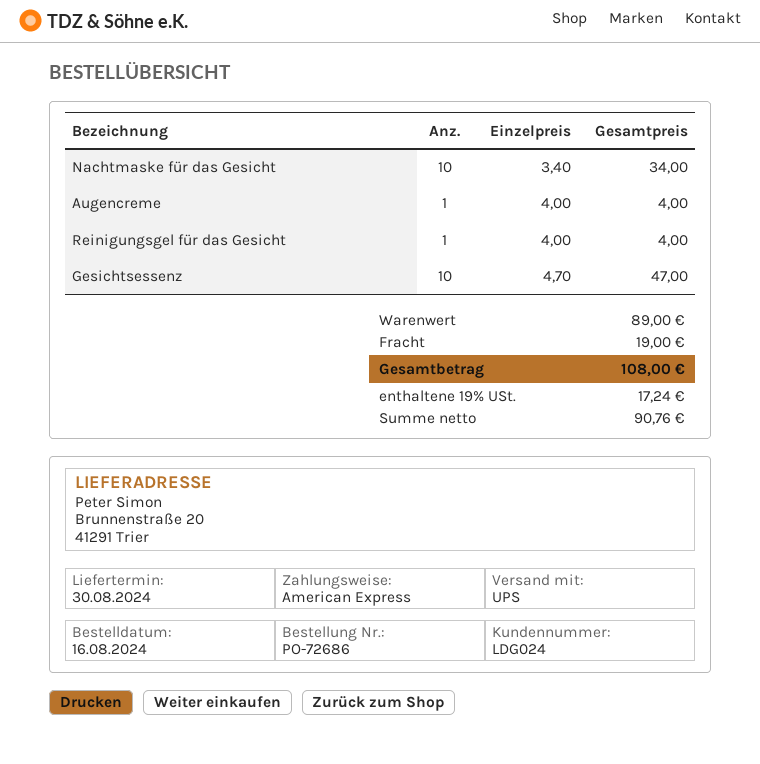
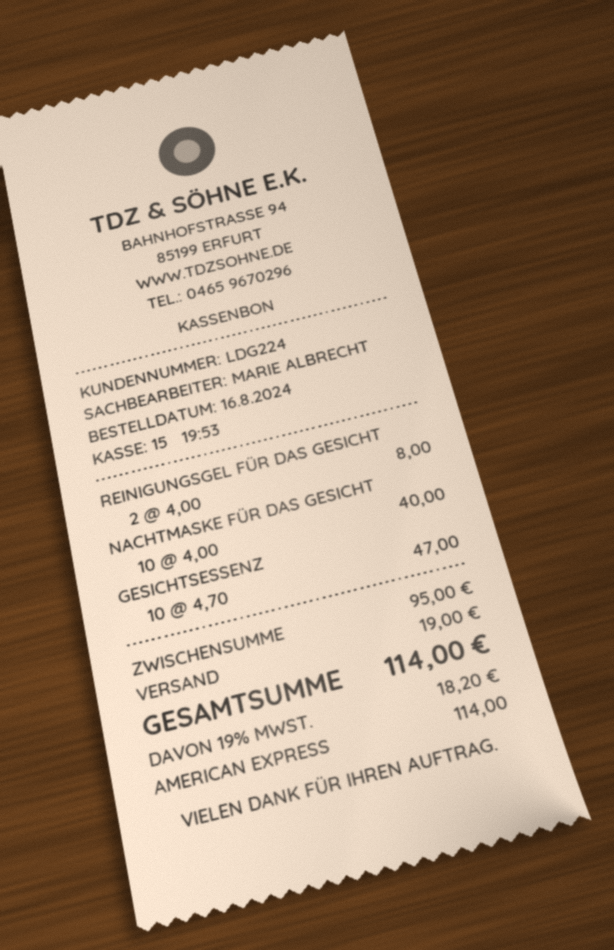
customer number: LDG024 -> LDG224
Nachtmaske für das Gesicht: 10 x 3.40 = 34.00 -> 10 x 4.00 = 40.00
Augencreme: 1 x 4.00 = 4.00 -> none
Reinigungsgel für das Gesicht: 1 x 4.00 = 4.00 -> 2 x 4.00 = 8.00
subtotal: 89.00 -> 95.00
tax: 19% = 17.24 -> 19% = 18.20
total: 108.00 -> 114.00

